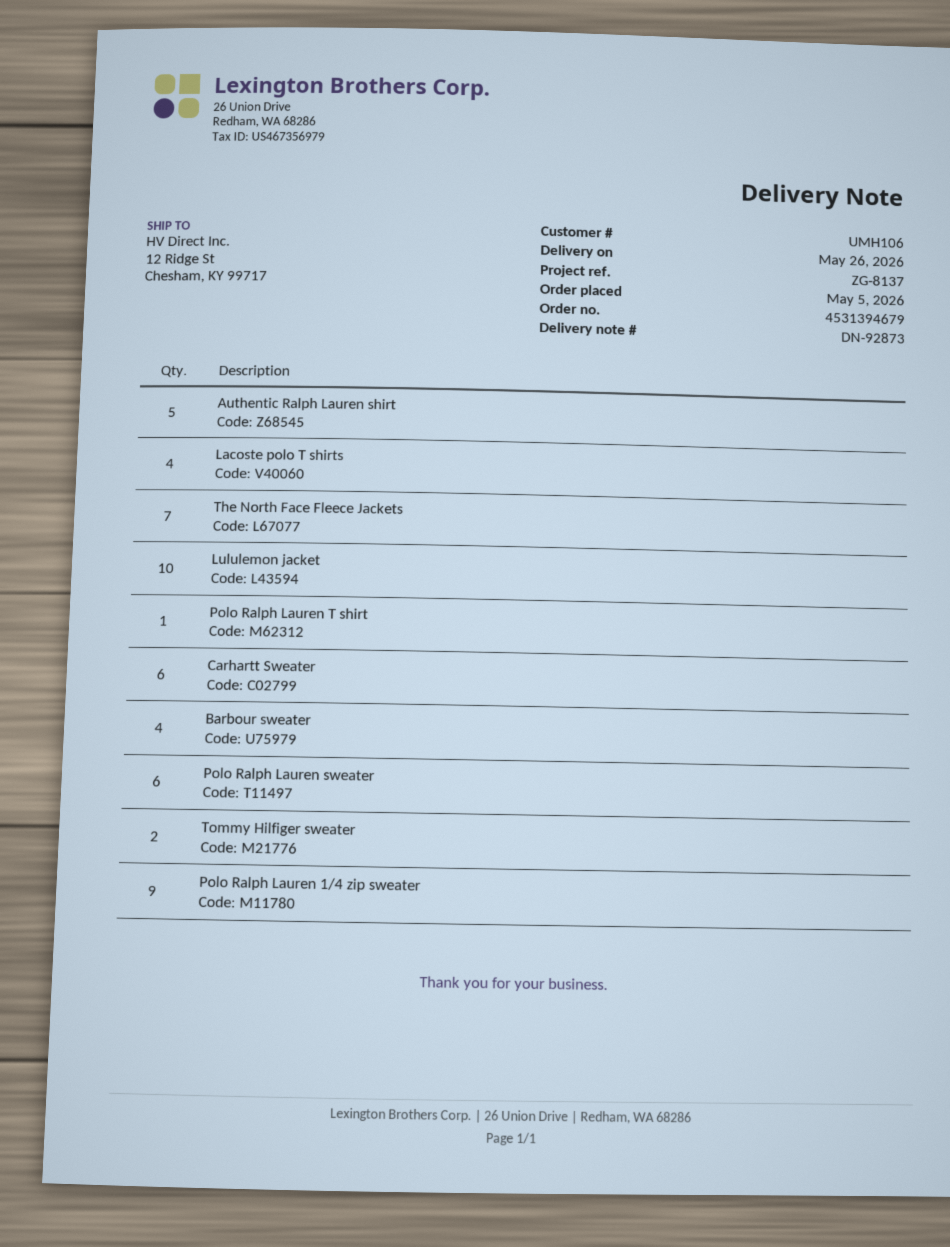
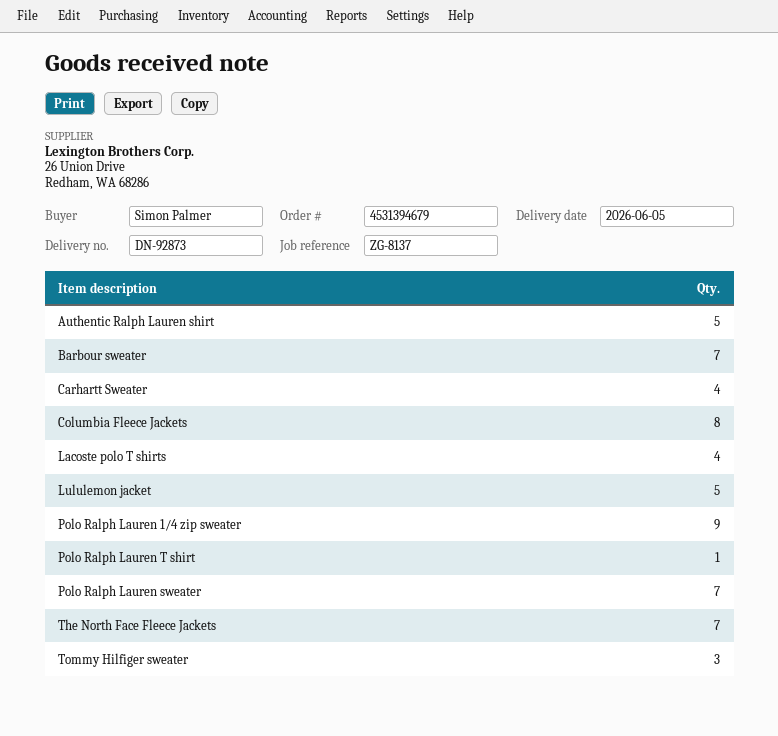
delivery date: 2026-05-26 -> 2026-06-05
Lululemon jacket: 10 -> 5
Carhartt Sweater: 6 -> 4
Barbour sweater: 4 -> 7
Polo Ralph Lauren sweater: 6 -> 7
Tommy Hilfiger sweater: 2 -> 3
Columbia Fleece Jackets: none -> 8

